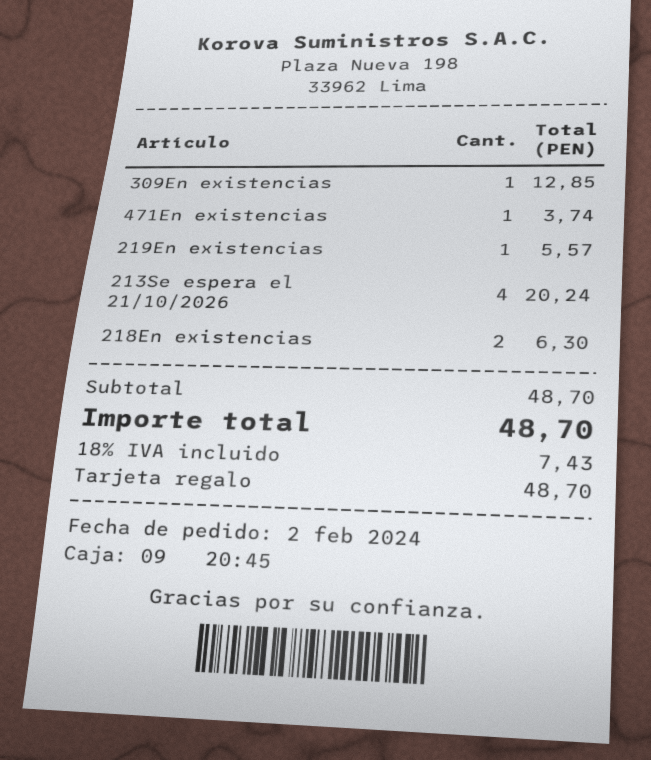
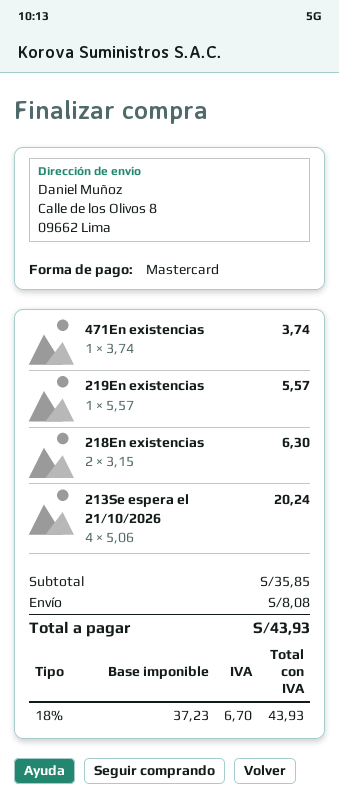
payment method: gift card -> Mastercard
309En existencias: 1 for 12.85 -> none
subtotal: 48.70 -> 35.85
shipping: none -> 8.08
tax: 18% = 7.43 -> 18% = 6.70
total: 48.70 -> 43.93

